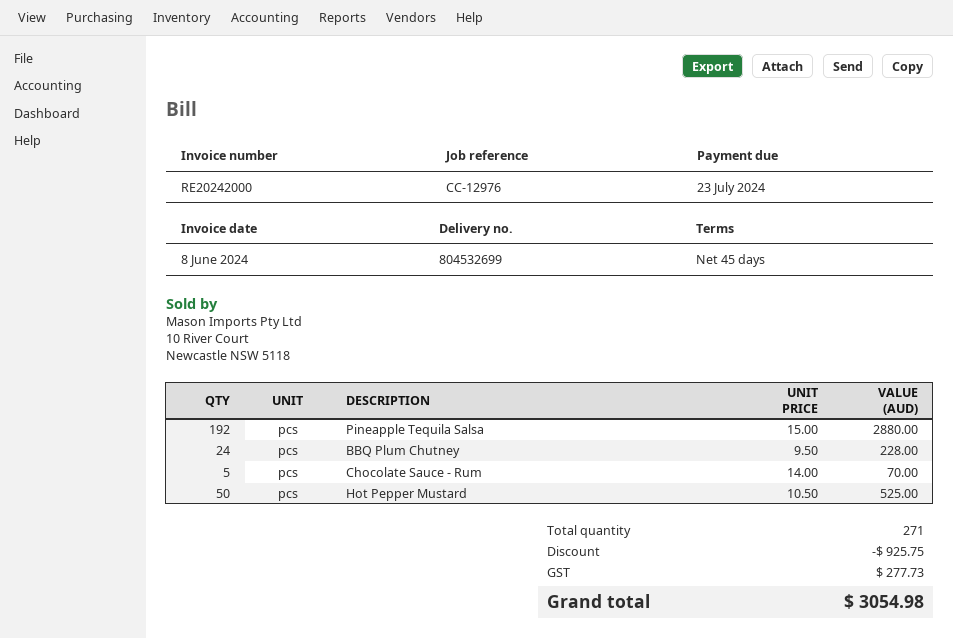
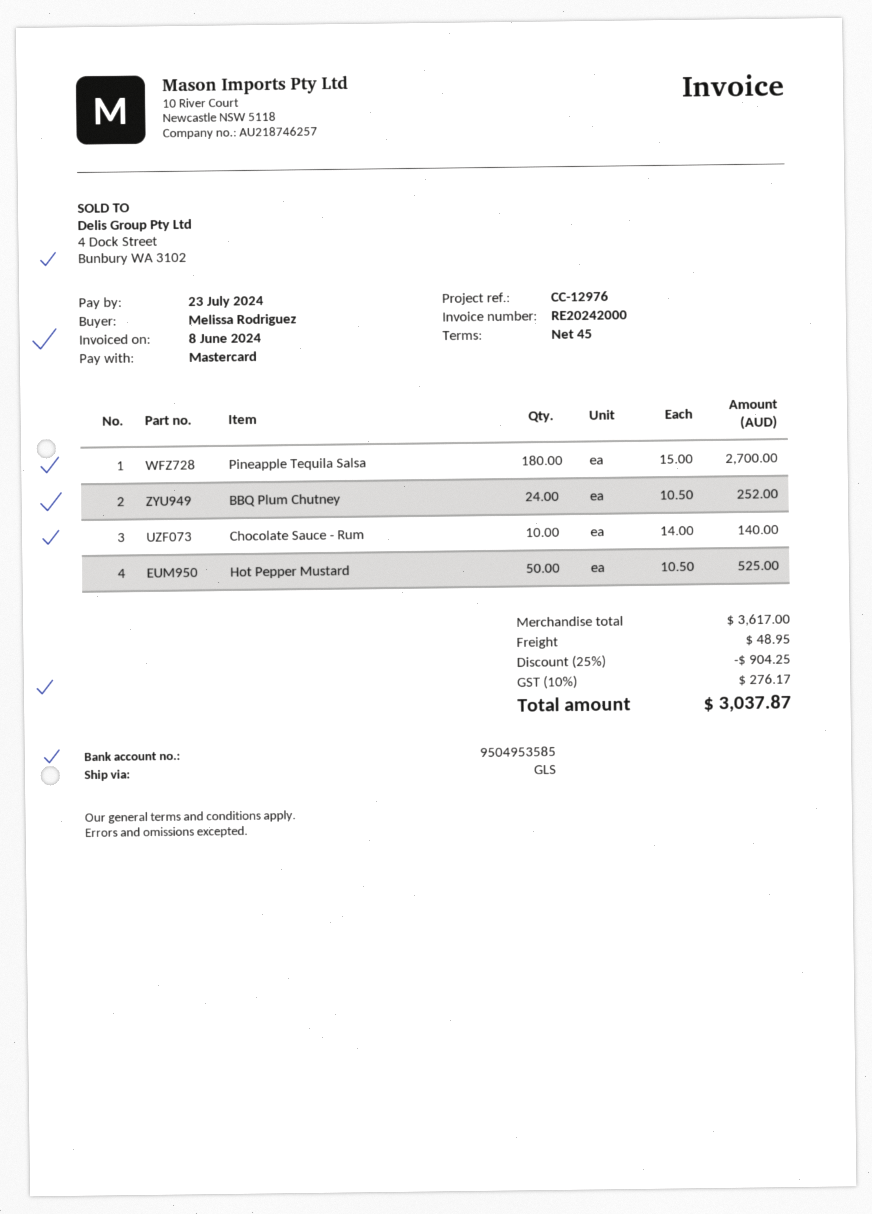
Pineapple Tequila Salsa: 192 x 15.00 = 2880.00 -> 180 x 15.00 = 2700.00
BBQ Plum Chutney: 24 x 9.50 = 228.00 -> 24 x 10.50 = 252.00
Chocolate Sauce - Rum: 5 x 14.00 = 70.00 -> 10 x 14.00 = 140.00
discount: 925.75 -> 904.25
shipping: none -> 48.95
tax: 277.73 -> 276.17
total: 3054.98 -> 3037.87

